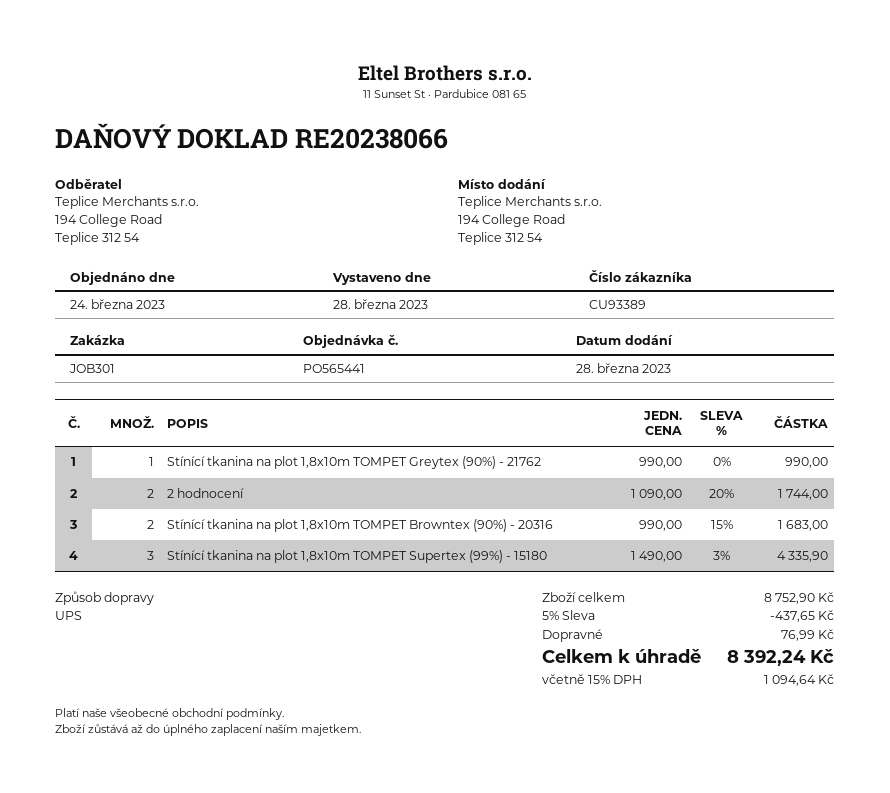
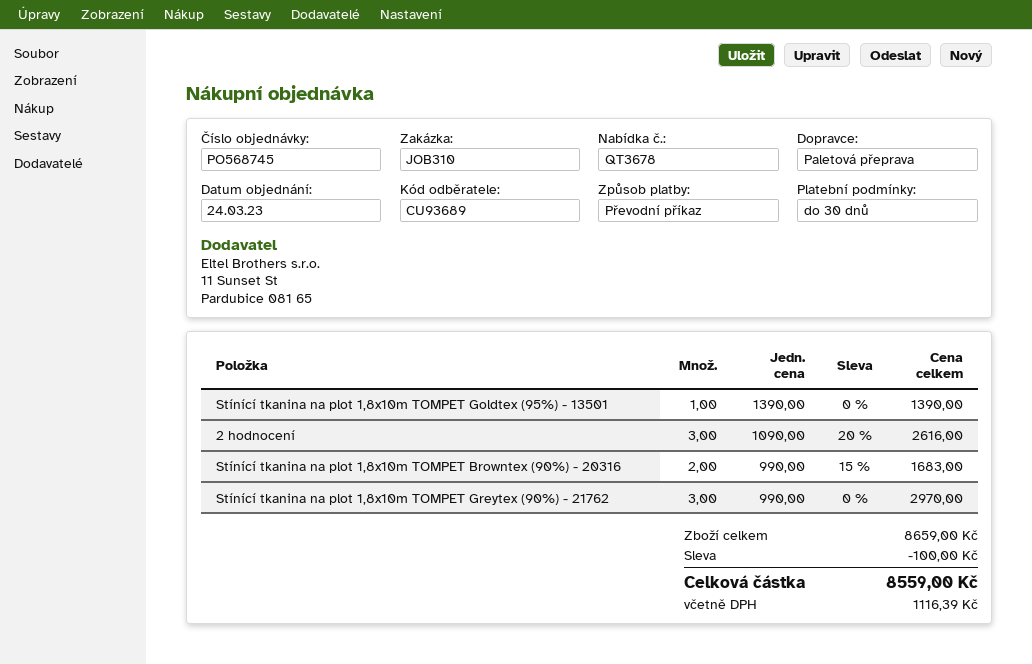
order number: PO565441 -> PO568745
customer number: CU93389 -> CU93689
reference: JOB301 -> JOB310
shipping method: UPS -> pallet freight
Stínící tkanina na plot 1,8x10m TOMPET Greytex (90%) - 21762: 1 x 990.00 = 990.00 -> 3 x 990.00 = 2970.00
2 hodnocení: 2 x 1090.00 - 20% = 1744.00 -> 3 x 1090.00 - 20% = 2616.00
Stínící tkanina na plot 1,8x10m TOMPET Supertex (99%) - 15180: 3 x 1490.00 - 3% = 4335.90 -> none
Stínící tkanina na plot 1,8x10m TOMPET Goldtex (95%) - 13501: none -> 1 x 1390.00 = 1390.00
subtotal: 8752.90 -> 8659.00
discount: 437.65 -> 100.00
shipping: 76.99 -> none
tax: 1094.64 -> 1116.39
total: 8392.24 -> 8559.00

